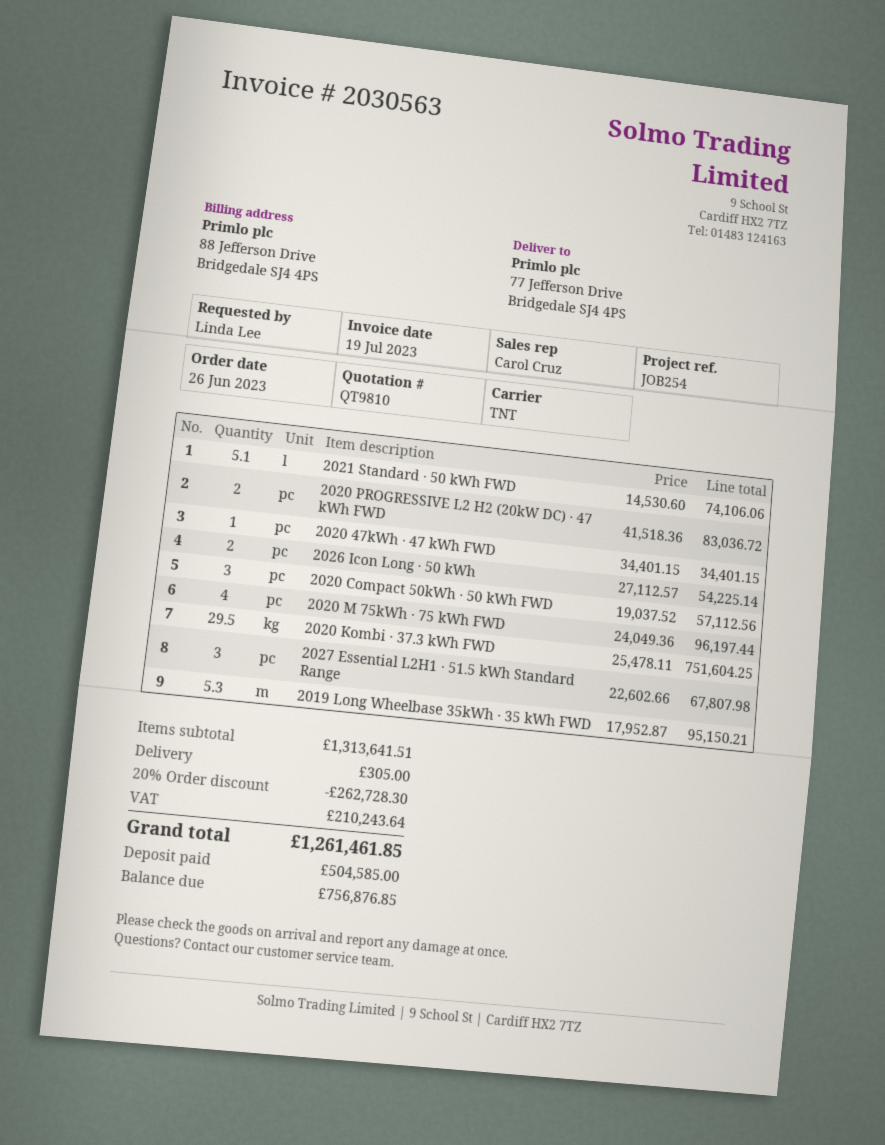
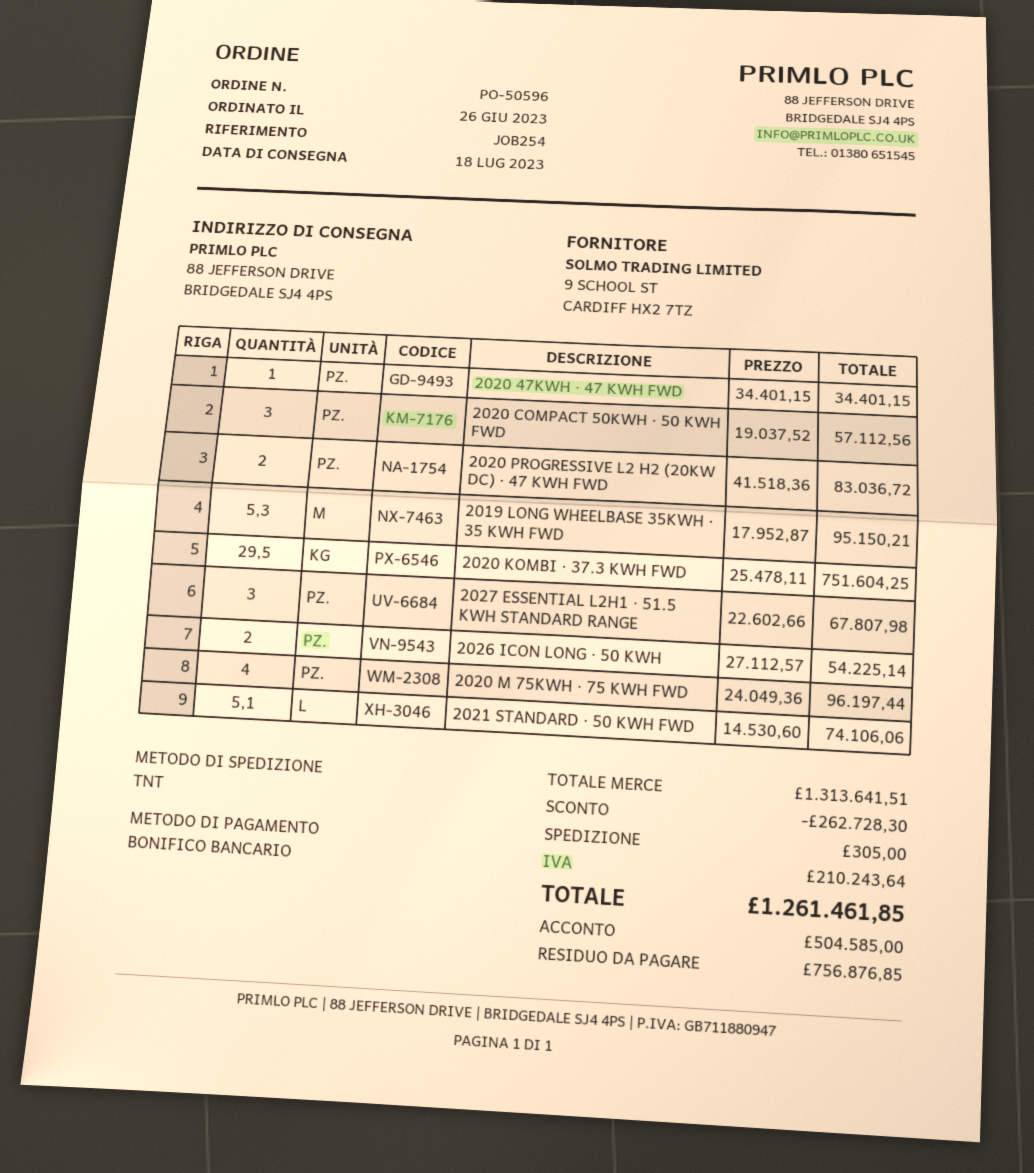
ship to: 77 Jefferson Drive, Bridgedale SJ4 4PS -> 88 JEFFERSON DRIVE, BRIDGEDALE SJ4 4PS

